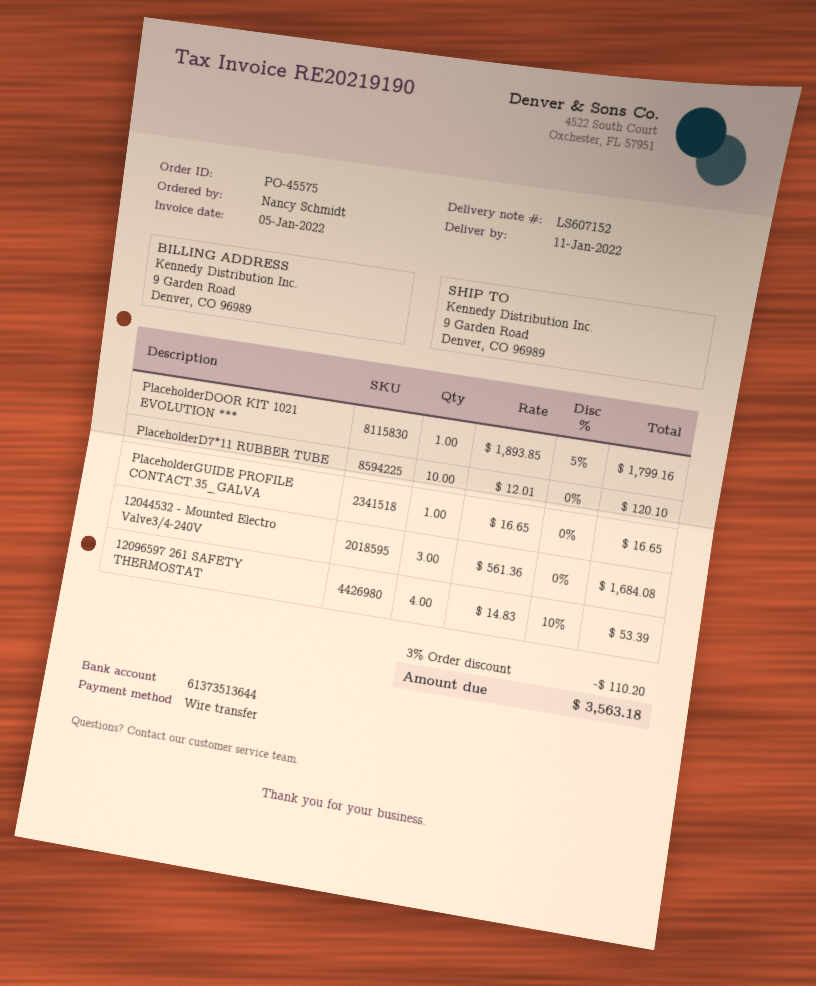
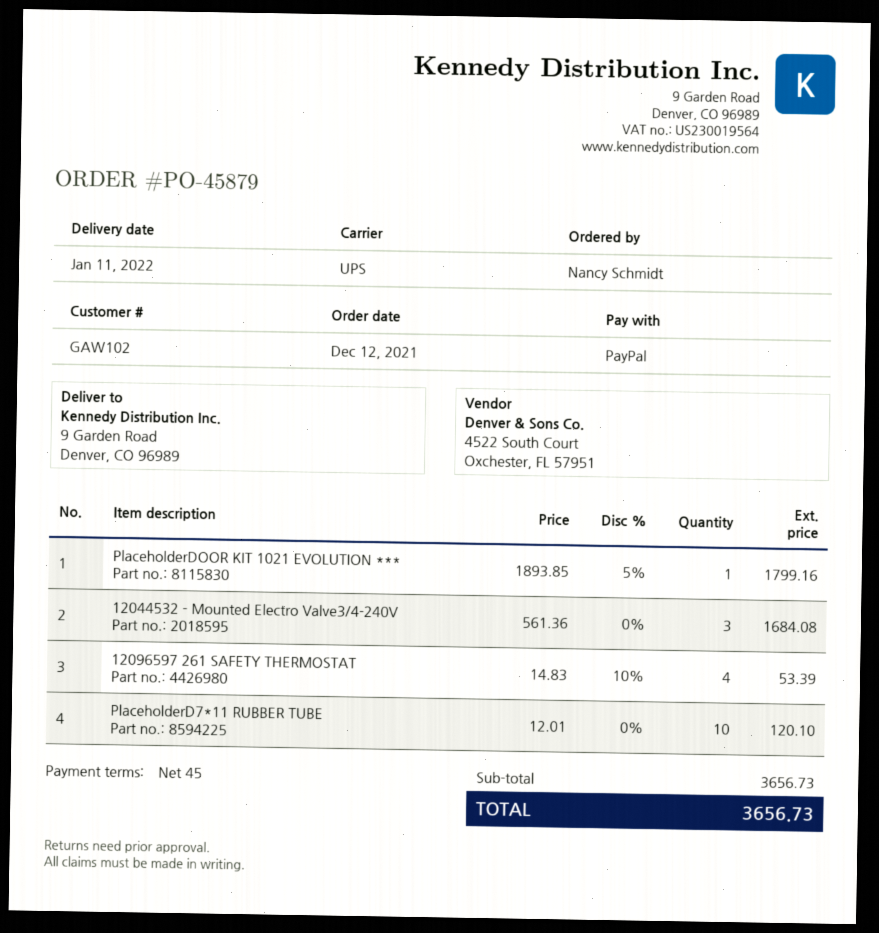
order number: PO-45575 -> PO-45879
payment method: bank transfer -> PayPal
PlaceholderGUIDE PROFILE CONTACT.35_GALVA: 1 x 16.65 = 16.65 -> none
discount: 3% = 110.20 -> none
total: 3563.18 -> 3656.73

